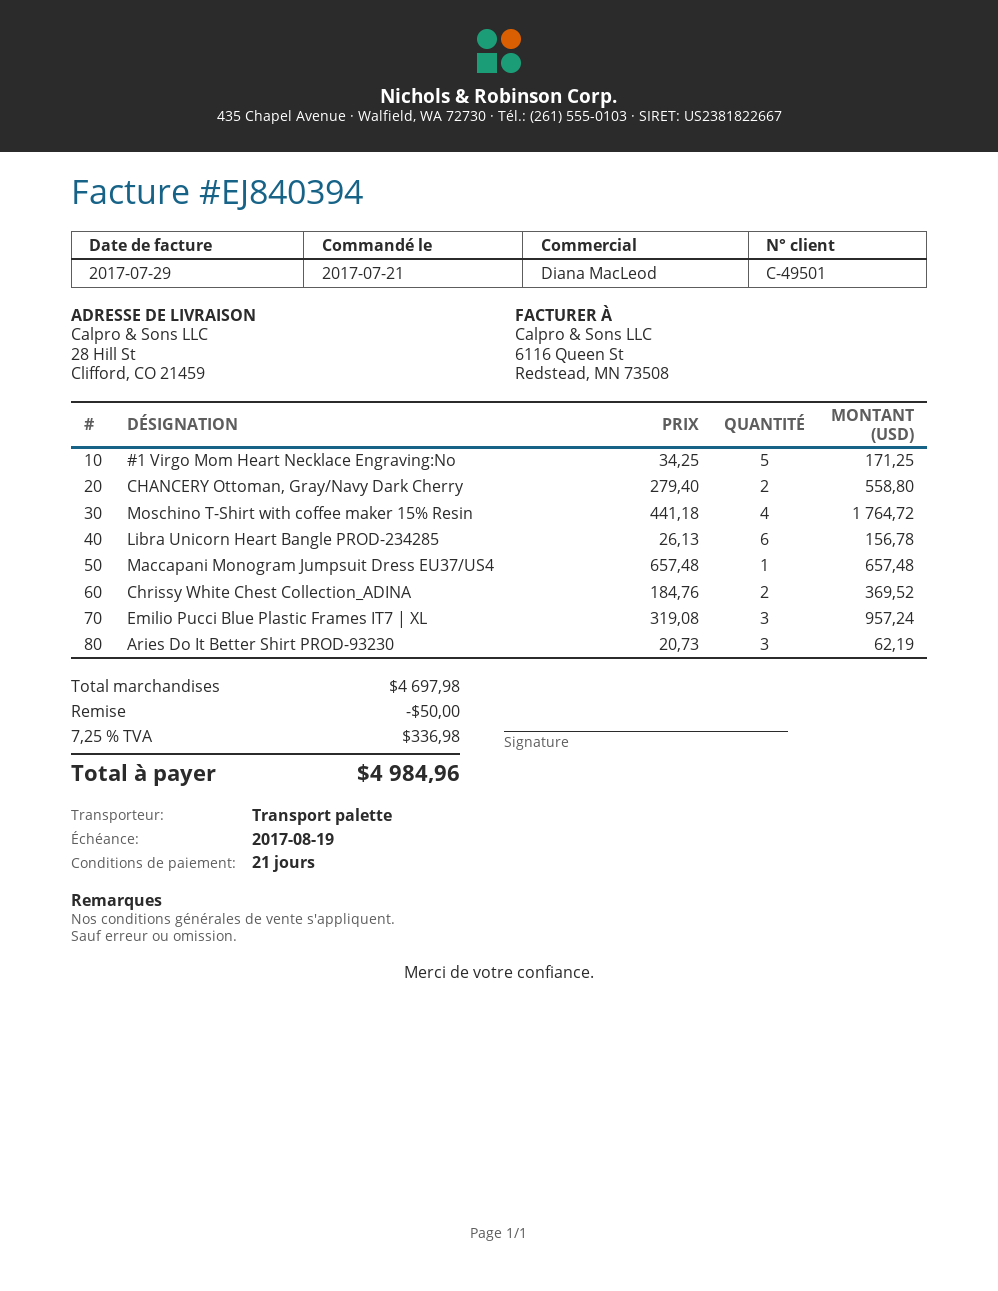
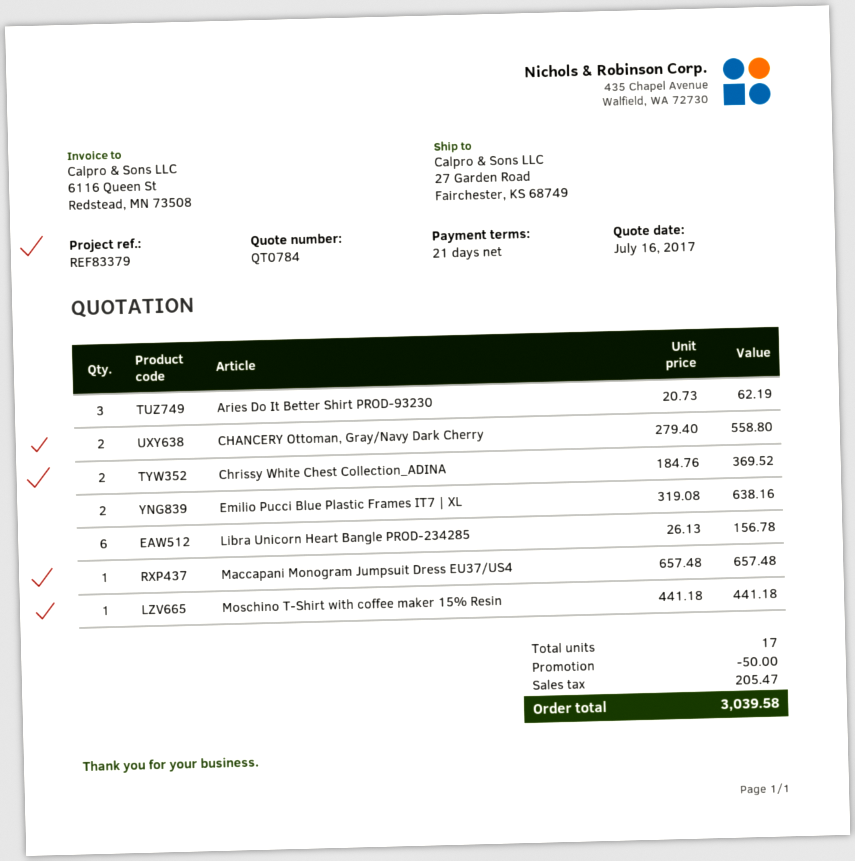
ship to: 28 Hill St, Clifford, CO 21459 -> 27 Garden Road, Fairchester, KS 68749
#1 Virgo Mom Heart Necklace Engraving:No: 5 x 34.25 = 171.25 -> none
Moschino T-Shirt with coffee maker 15% Resin: 4 x 441.18 = 1764.72 -> 1 x 441.18 = 441.18
Emilio Pucci Blue Plastic Frames IT7 | XL: 3 x 319.08 = 957.24 -> 2 x 319.08 = 638.16
tax: 336.98 -> 205.47
total: 4984.96 -> 3039.58

